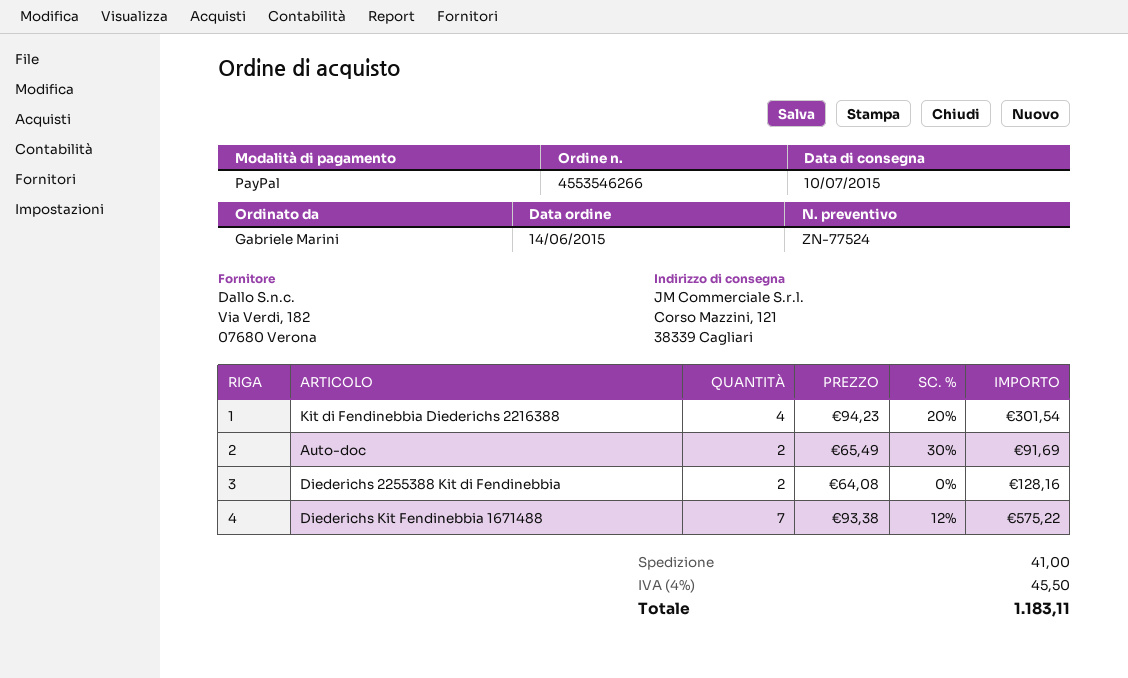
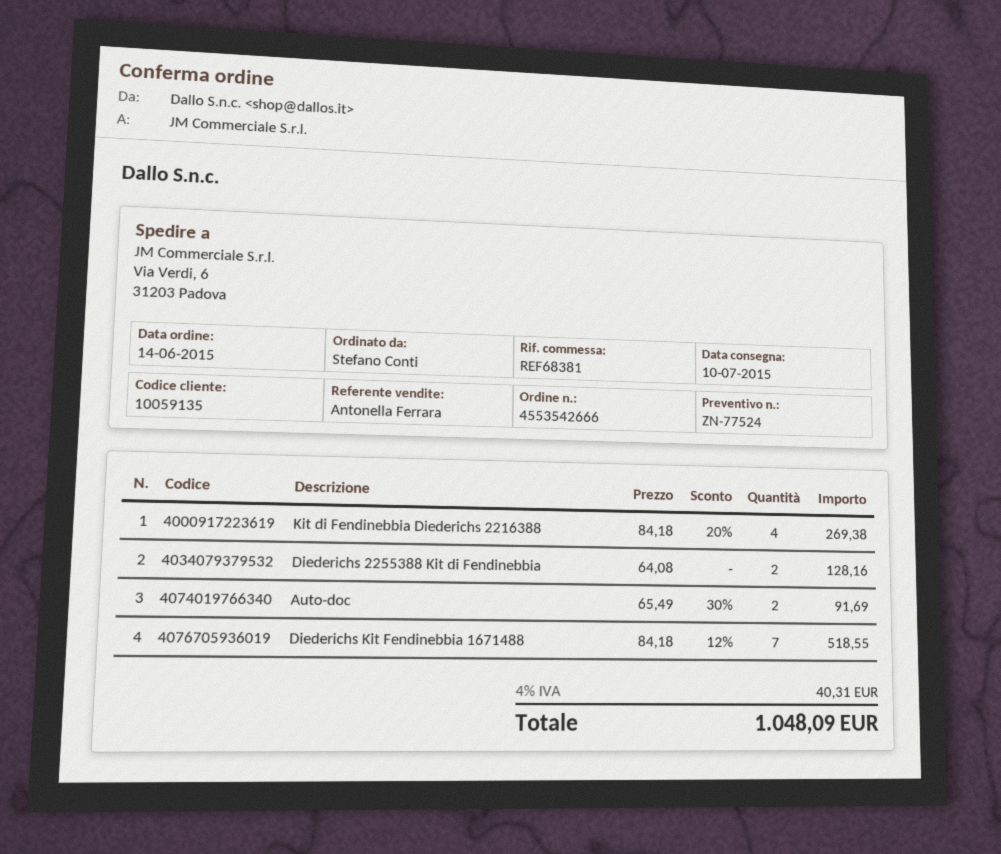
order number: 4553546266 -> 4553542666
ordered by: Gabriele Marini -> Stefano Conti
ship to: Corso Mazzini, 121, 38339 Cagliari -> Via Verdi, 6, 31203 Padova
Kit di Fendinebbia Diederichs 2216388: 4 x 94.23 - 20% = 301.54 -> 4 x 84.18 - 20% = 269.38
Diederichs Kit Fendinebbia 1671488: 7 x 93.38 - 12% = 575.22 -> 7 x 84.18 - 12% = 518.55
shipping: 41.00 -> none
tax: 4% = 45.50 -> 4% = 40.31
total: 1183.11 -> 1048.09

